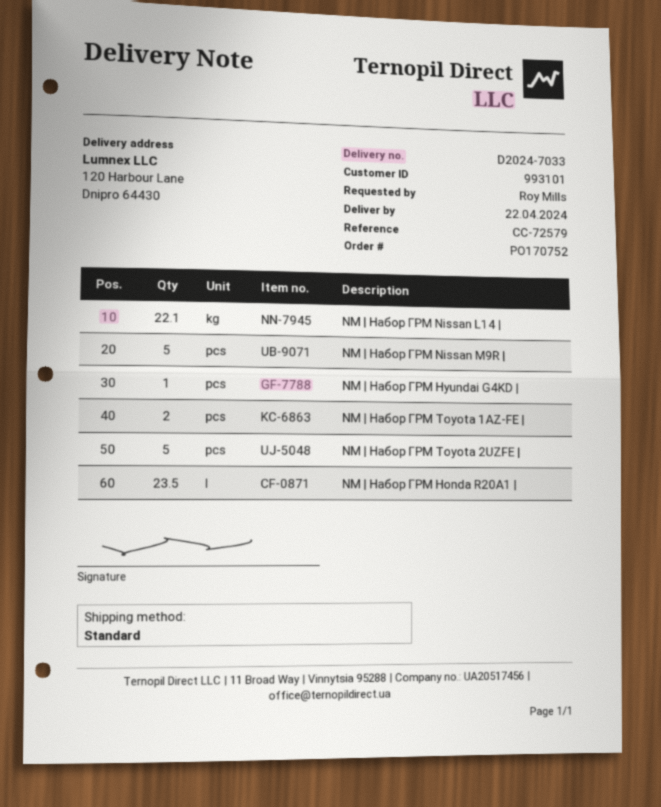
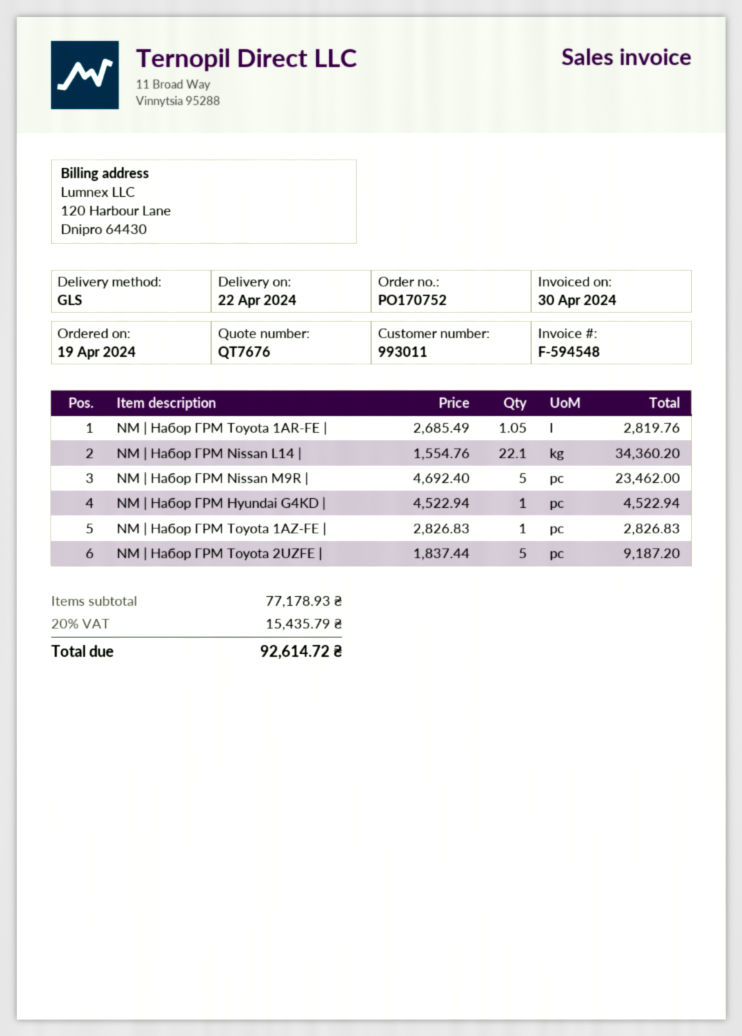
customer number: 993101 -> 993011
shipping method: standard -> GLS
NM | Набор ГРМ Toyota 1AZ-FE |: 2 -> 1
NM | Набор ГРМ Honda R20A1 |: 23.5 -> none
NM | Набор ГРМ Toyota 1AR-FE |: none -> 1.05

